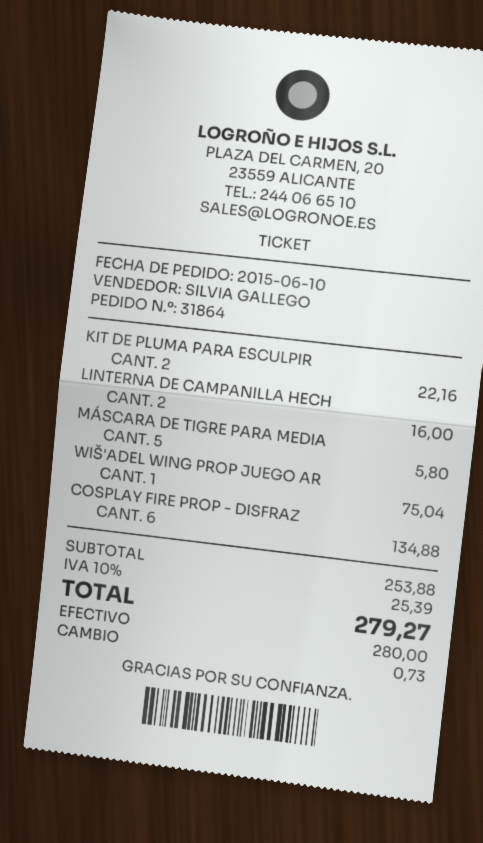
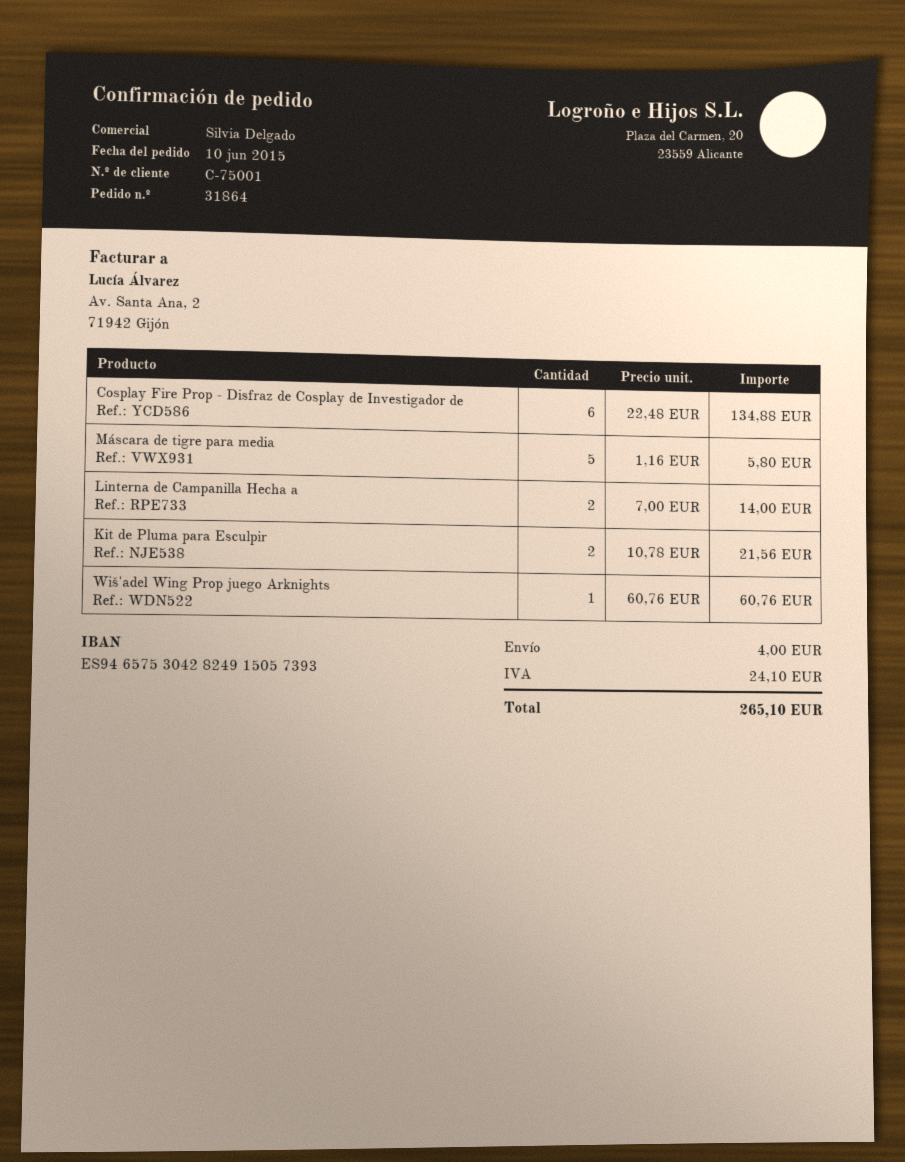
sales rep: SILVIA GALLEGO -> Silvia Delgado
KIT DE PLUMA PARA ESCULPIR: 2 for 22.16 -> 2 for 21.56
LINTERNA DE CAMPANILLA HECH: 2 for 16.00 -> 2 for 14.00
WIŠ'ADEL WING PROP JUEGO AR: 1 for 75.04 -> 1 for 60.76
shipping: none -> 4.00
tax: 25.39 -> 24.10
total: 279.27 -> 265.10

